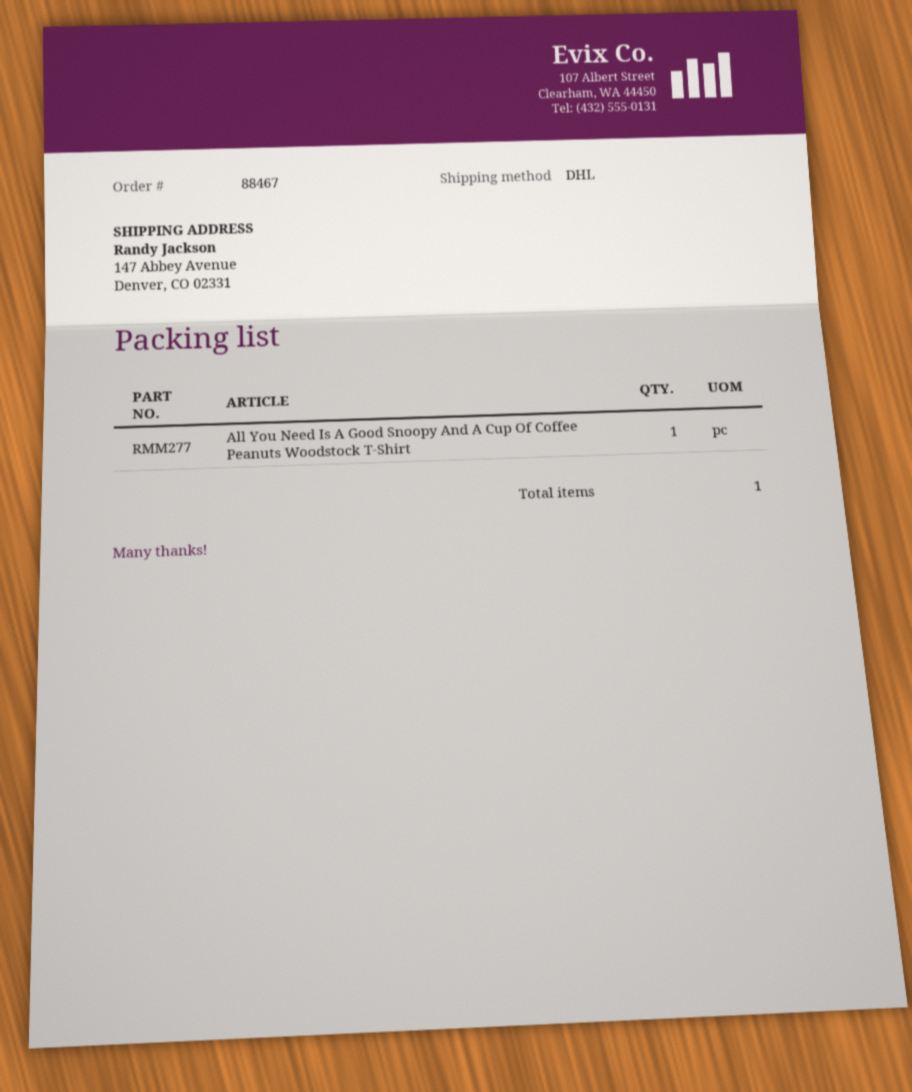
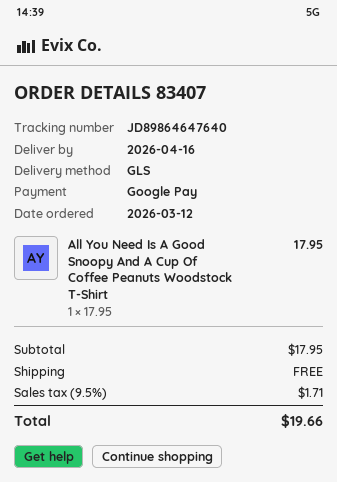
order number: 88467 -> 83407
shipping method: DHL -> GLS

